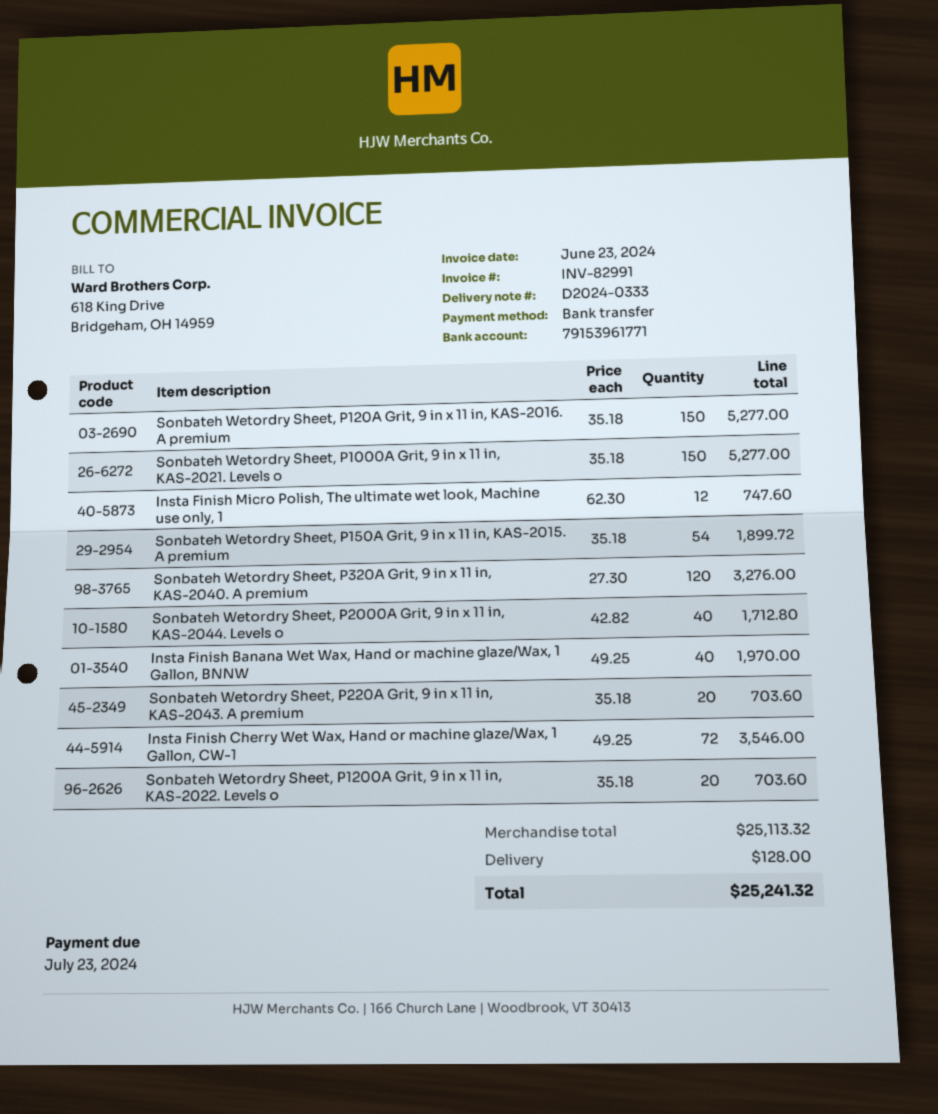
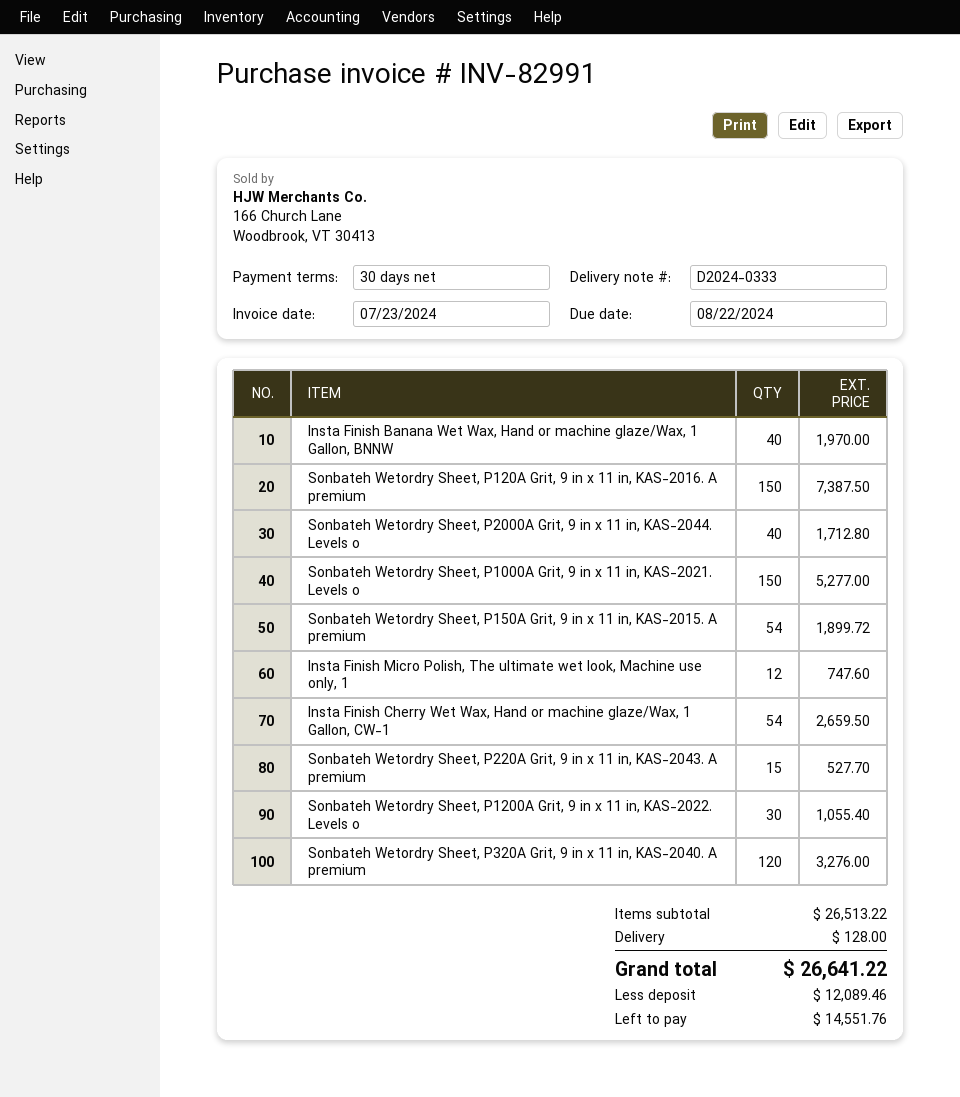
invoice date: 2024-06-23 -> 2024-07-23
due date: 2024-07-23 -> 2024-08-22
Sonbateh Wetordry Sheet, P120A Grit, 9 in x 11 in, KAS-2016. A premium: 150 for 5277.00 -> 150 for 7387.50
Sonbateh Wetordry Sheet, P220A Grit, 9 in x 11 in, KAS-2043. A premium: 20 for 703.60 -> 15 for 527.70
Insta Finish Cherry Wet Wax, Hand or machine glaze/Wax, 1 Gallon, CW-1: 72 for 3546.00 -> 54 for 2659.50
Sonbateh Wetordry Sheet, P1200A Grit, 9 in x 11 in, KAS-2022. Levels o: 20 for 703.60 -> 30 for 1055.40
subtotal: 25113.32 -> 26513.22
total: 25241.32 -> 26641.22

